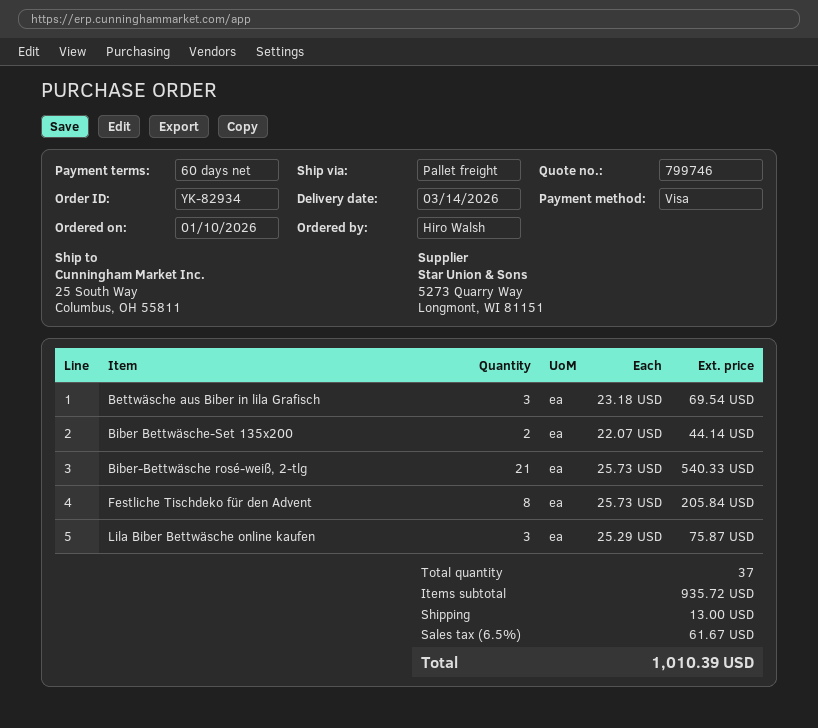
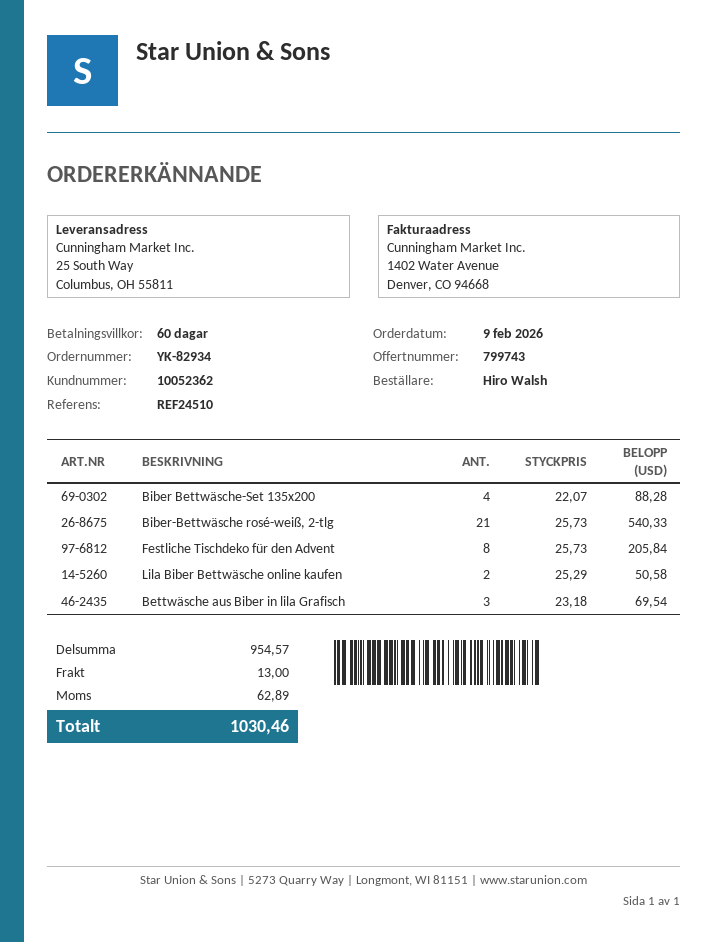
quote number: 799746 -> 799743
order date: 2026-01-10 -> 2026-02-09
Biber Bettwäsche-Set 135x200: 2 x 22.07 = 44.14 -> 4 x 22.07 = 88.28
Lila Biber Bettwäsche online kaufen: 3 x 25.29 = 75.87 -> 2 x 25.29 = 50.58
subtotal: 935.72 -> 954.57
tax: 61.67 -> 62.89
total: 1010.39 -> 1030.46

